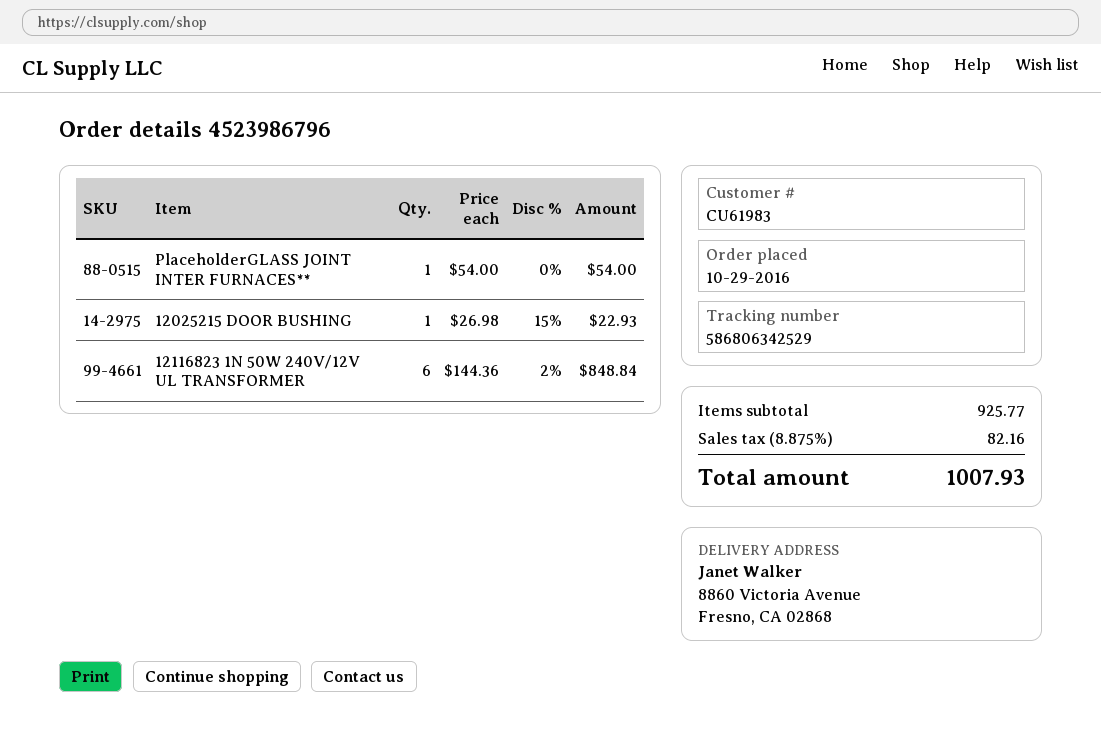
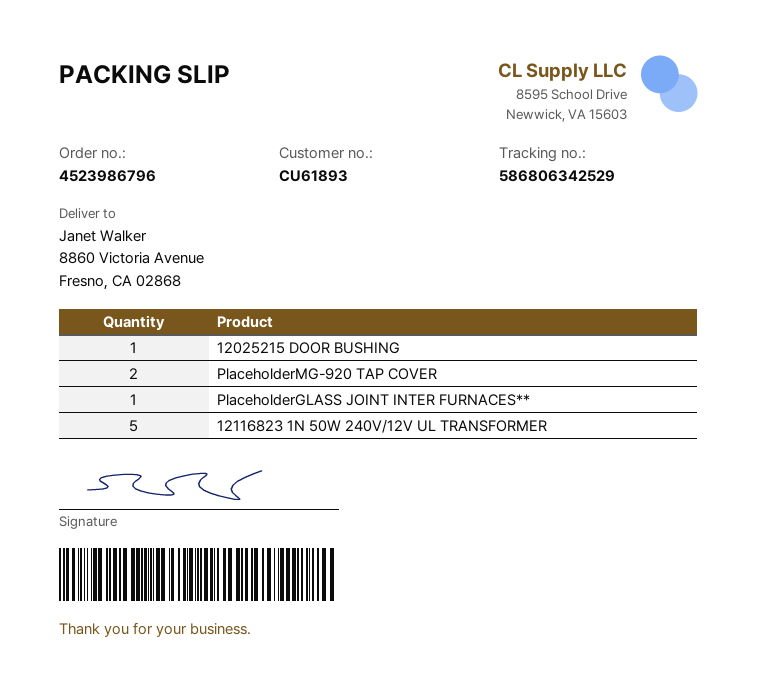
customer number: CU61983 -> CU61893
12116823 1N 50W 240V/12V UL TRANSFORMER: 6 -> 5
PlaceholderMG-920 TAP COVER: none -> 2

